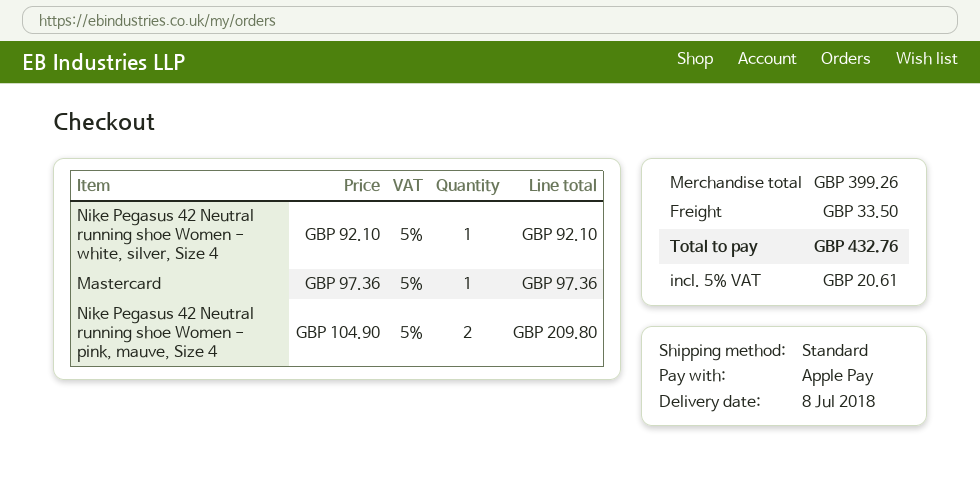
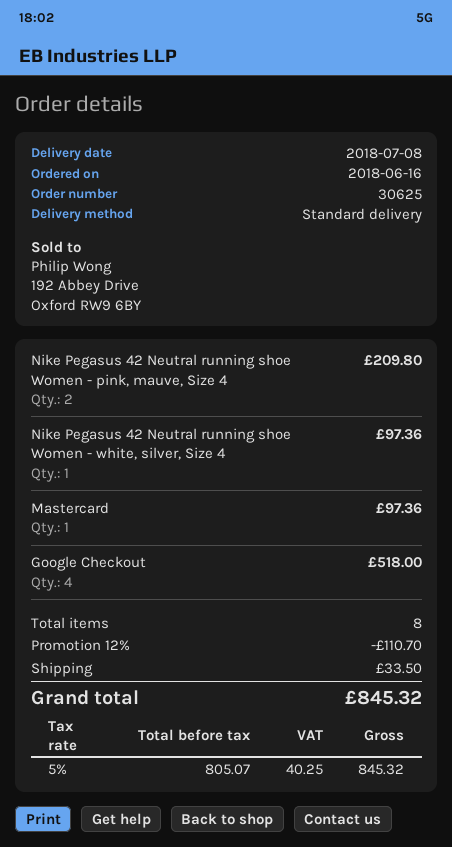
Nike Pegasus 42 Neutral running shoe Women - white, silver, Size 4: 1 for 92.10 -> 1 for 97.36
Google Checkout: none -> 4 for 518.00
discount: none -> 12% = 110.70
tax: 5% = 20.61 -> 5% = 40.25
total: 432.76 -> 845.32

